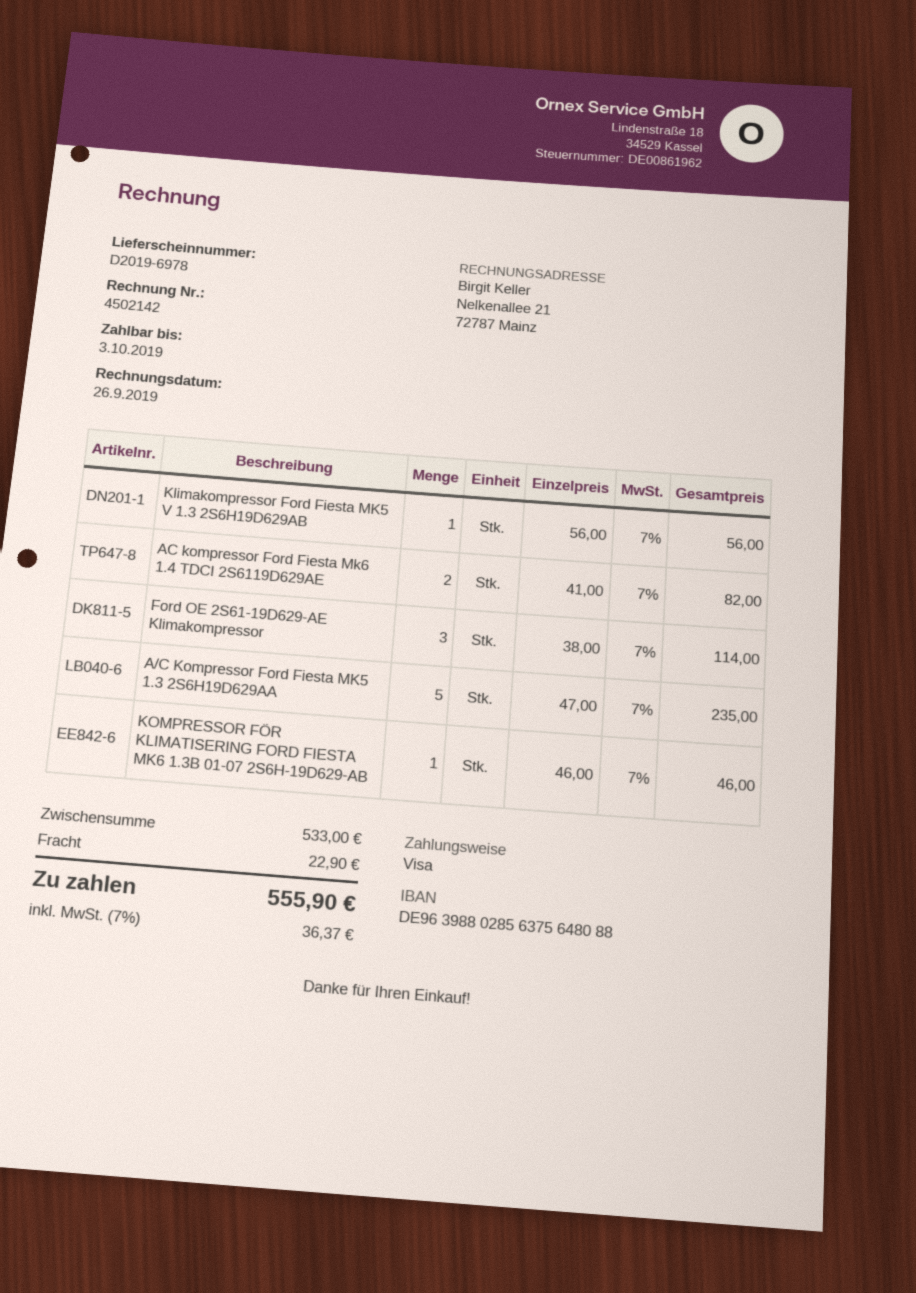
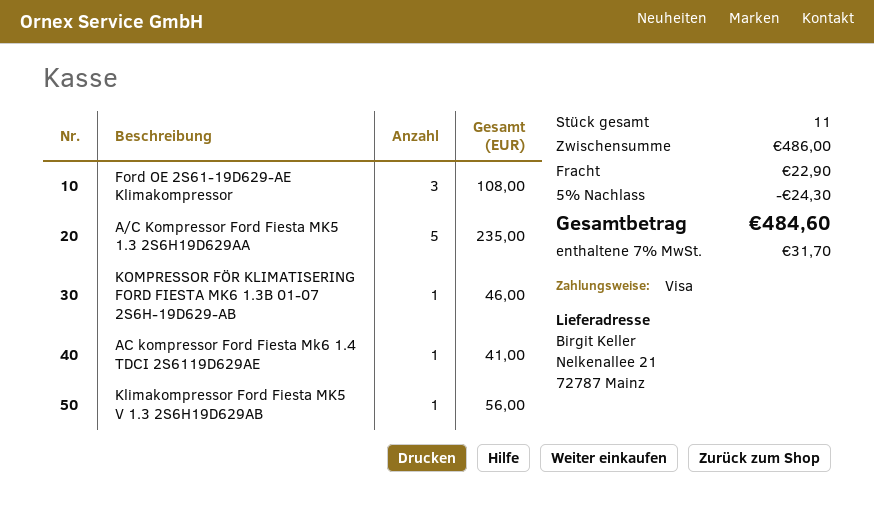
AC kompressor Ford Fiesta Mk6 1.4 TDCI 2S6119D629AE: 2 for 82.00 -> 1 for 41.00
Ford OE 2S61-19D629-AE Klimakompressor: 3 for 114.00 -> 3 for 108.00
subtotal: 533.00 -> 486.00
discount: none -> 5% = 24.30
tax: 7% = 36.37 -> 7% = 31.70
total: 555.90 -> 484.60

